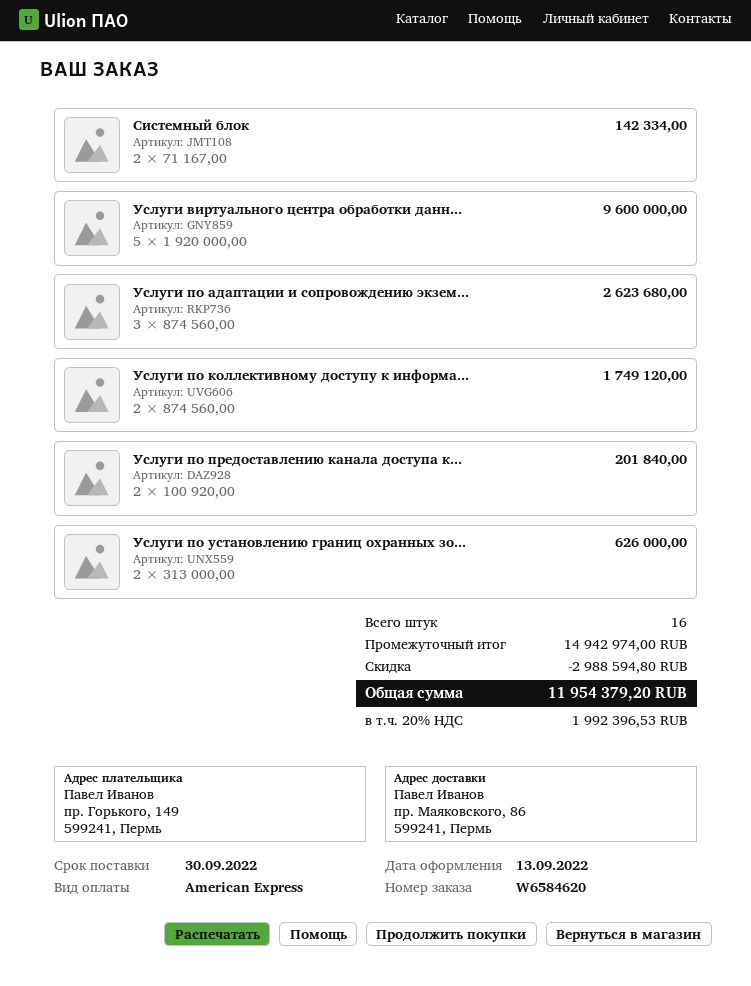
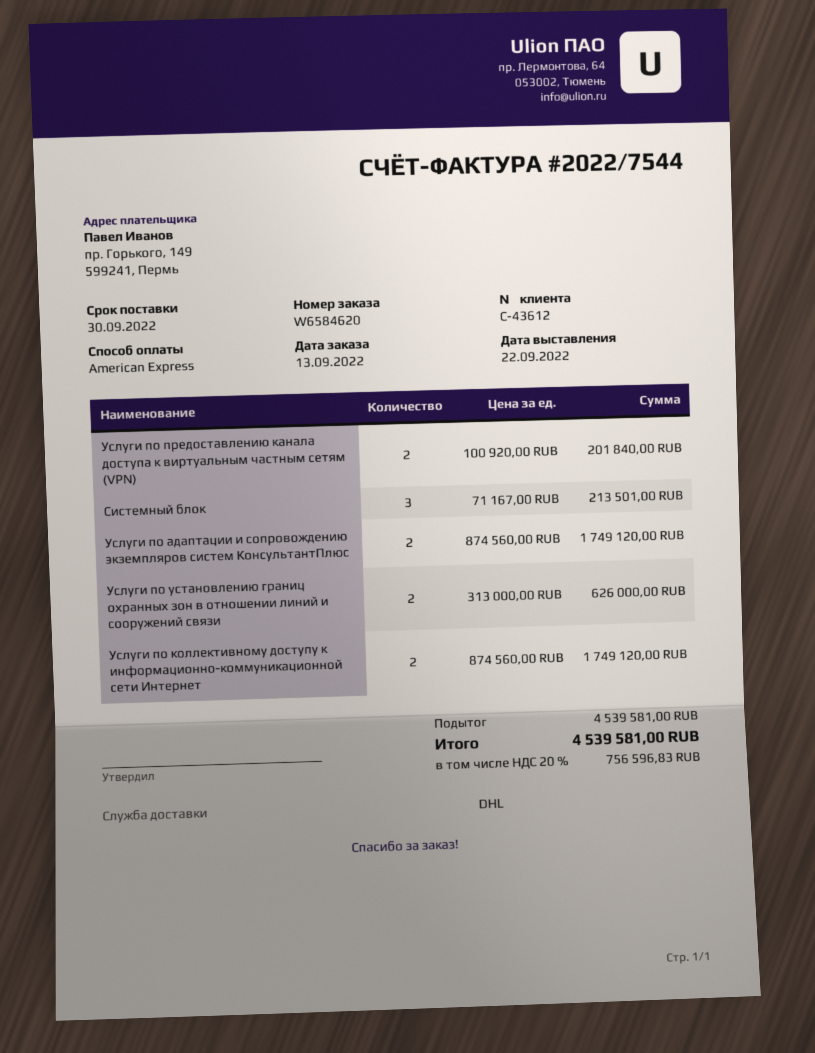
Системный блок: 2 x 71167.00 = 142334.00 -> 3 x 71167.00 = 213501.00
Услуги виртуального центра обработки данн...: 5 x 1920000.00 = 9600000.00 -> none
Услуги по адаптации и сопровождению экзем...: 3 x 874560.00 = 2623680.00 -> 2 x 874560.00 = 1749120.00
subtotal: 14942974.00 -> 4539581.00
discount: 2988594.80 -> none
tax: 20% = 1992396.53 -> 20% = 756596.83
total: 11954379.20 -> 4539581.00

